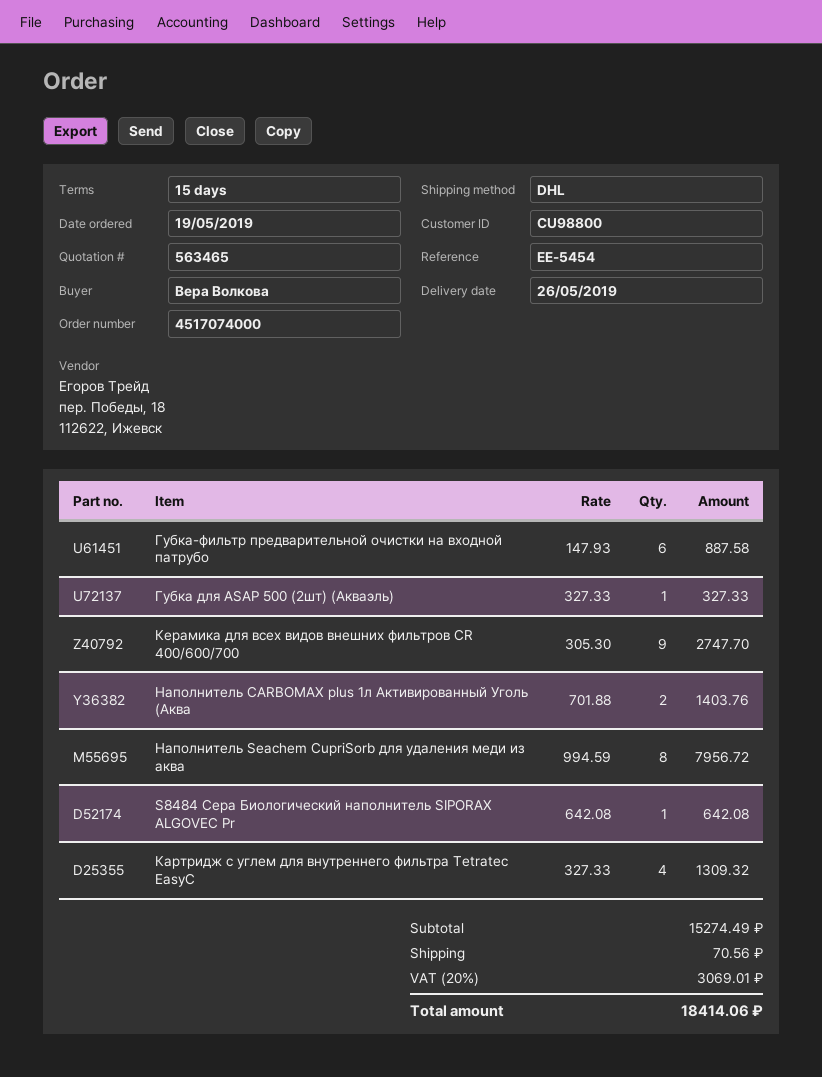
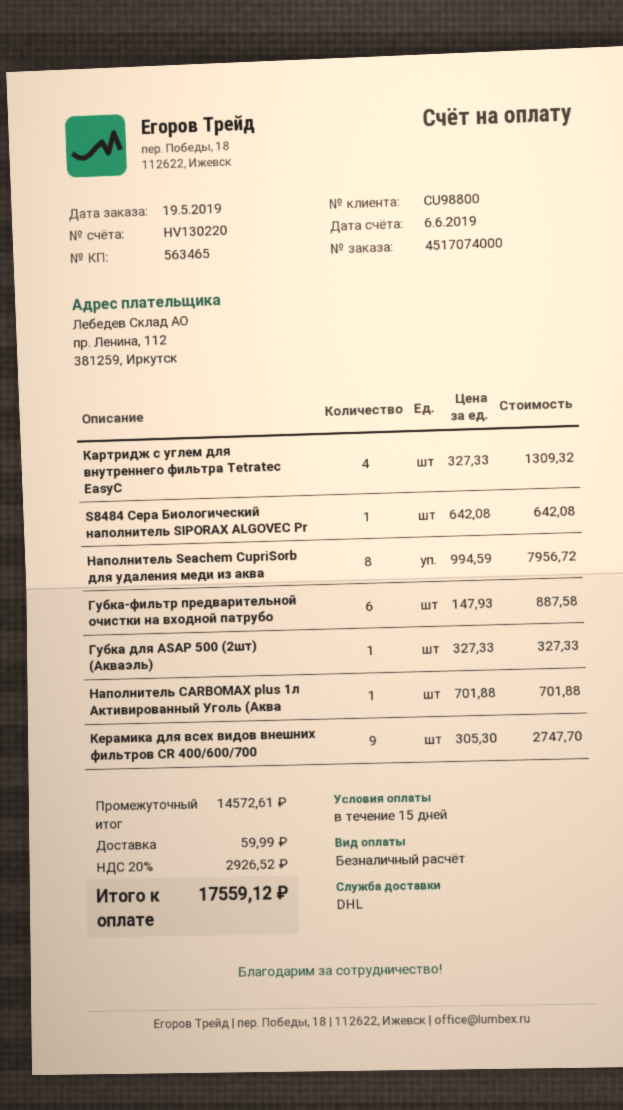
Наполнитель CARBOMAX plus 1л Активированный Уголь (Аква: 2 x 701.88 = 1403.76 -> 1 x 701.88 = 701.88
subtotal: 15274.49 -> 14572.61
shipping: 70.56 -> 59.99
tax: 20% = 3069.01 -> 20% = 2926.52
total: 18414.06 -> 17559.12

